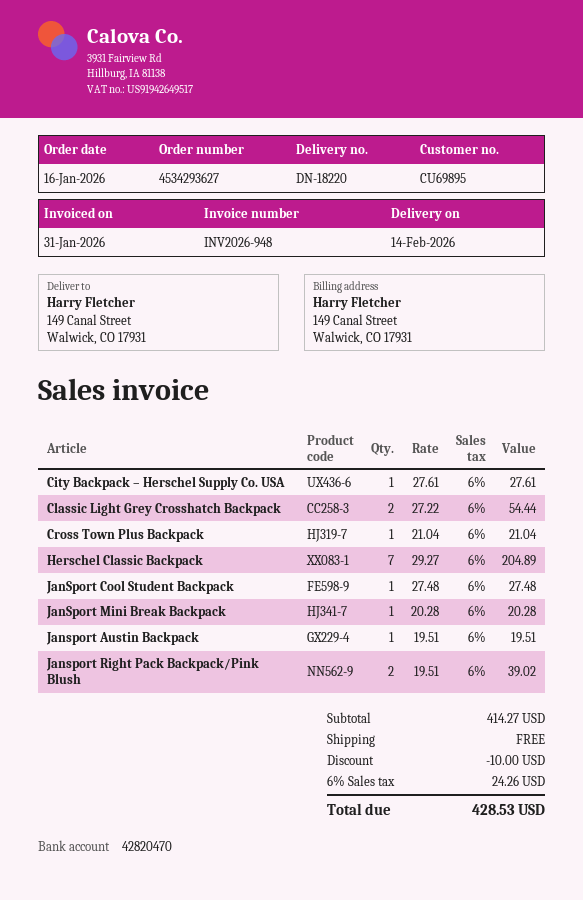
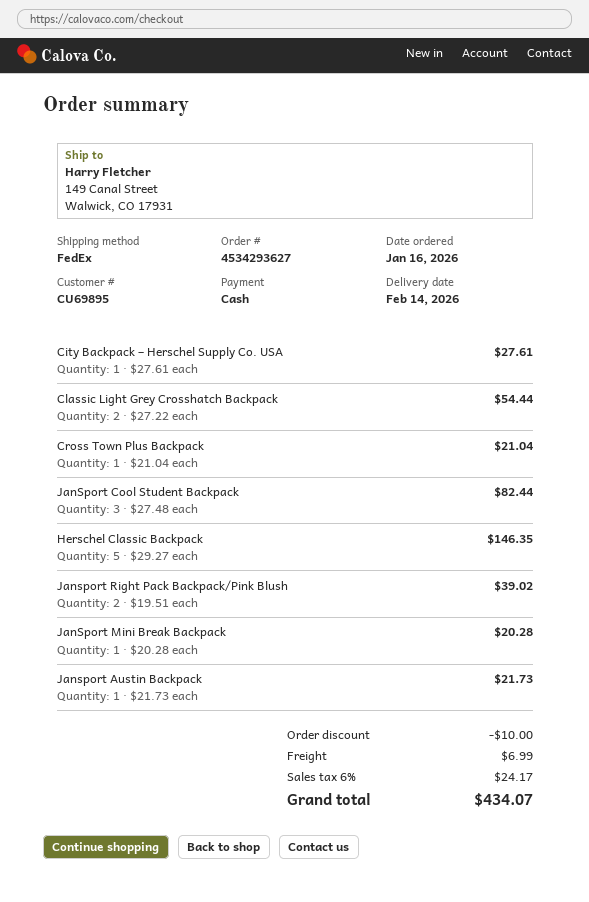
Herschel Classic Backpack: 7 x 29.27 = 204.89 -> 5 x 29.27 = 146.35
JanSport Cool Student Backpack: 1 x 27.48 = 27.48 -> 3 x 27.48 = 82.44
Jansport Austin Backpack: 1 x 19.51 = 19.51 -> 1 x 21.73 = 21.73
shipping: 0.00 -> 6.99
tax: 6% = 24.26 -> 6% = 24.17
total: 428.53 -> 434.07

